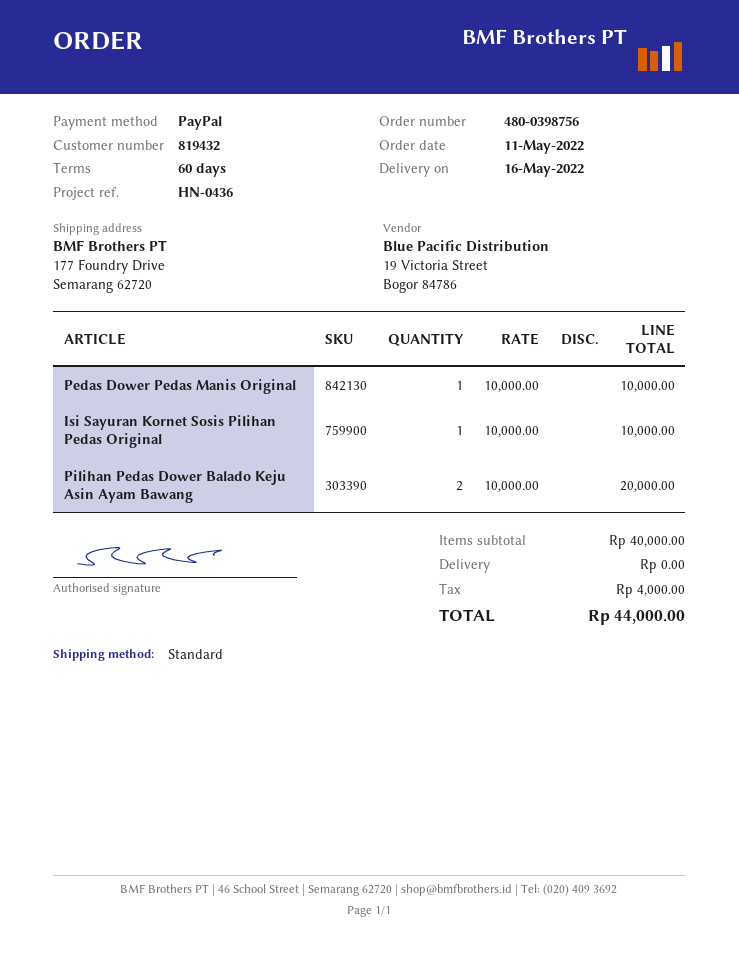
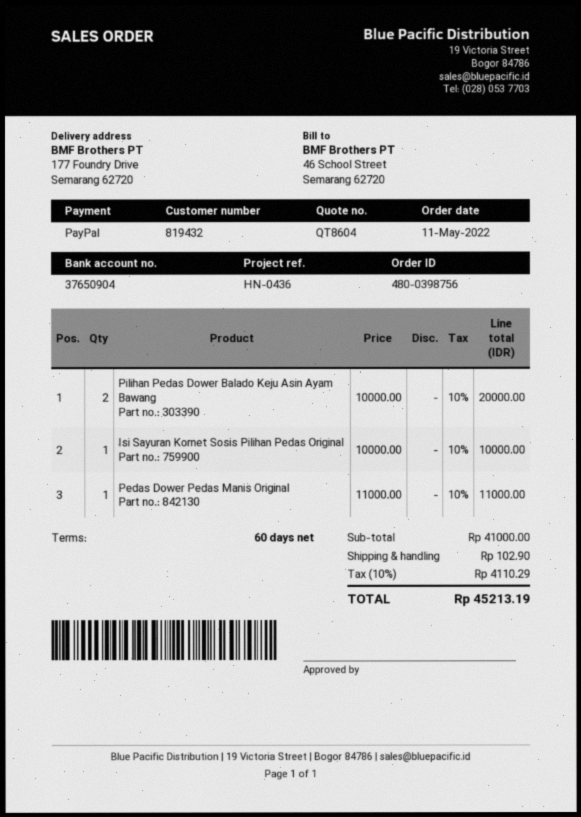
Pedas Dower Pedas Manis Original: 1 x 10000.00 = 10000.00 -> 1 x 11000.00 = 11000.00
subtotal: 40000.00 -> 41000.00
shipping: 0.00 -> 102.90
tax: 4000.00 -> 4110.29
total: 44000.00 -> 45213.19

